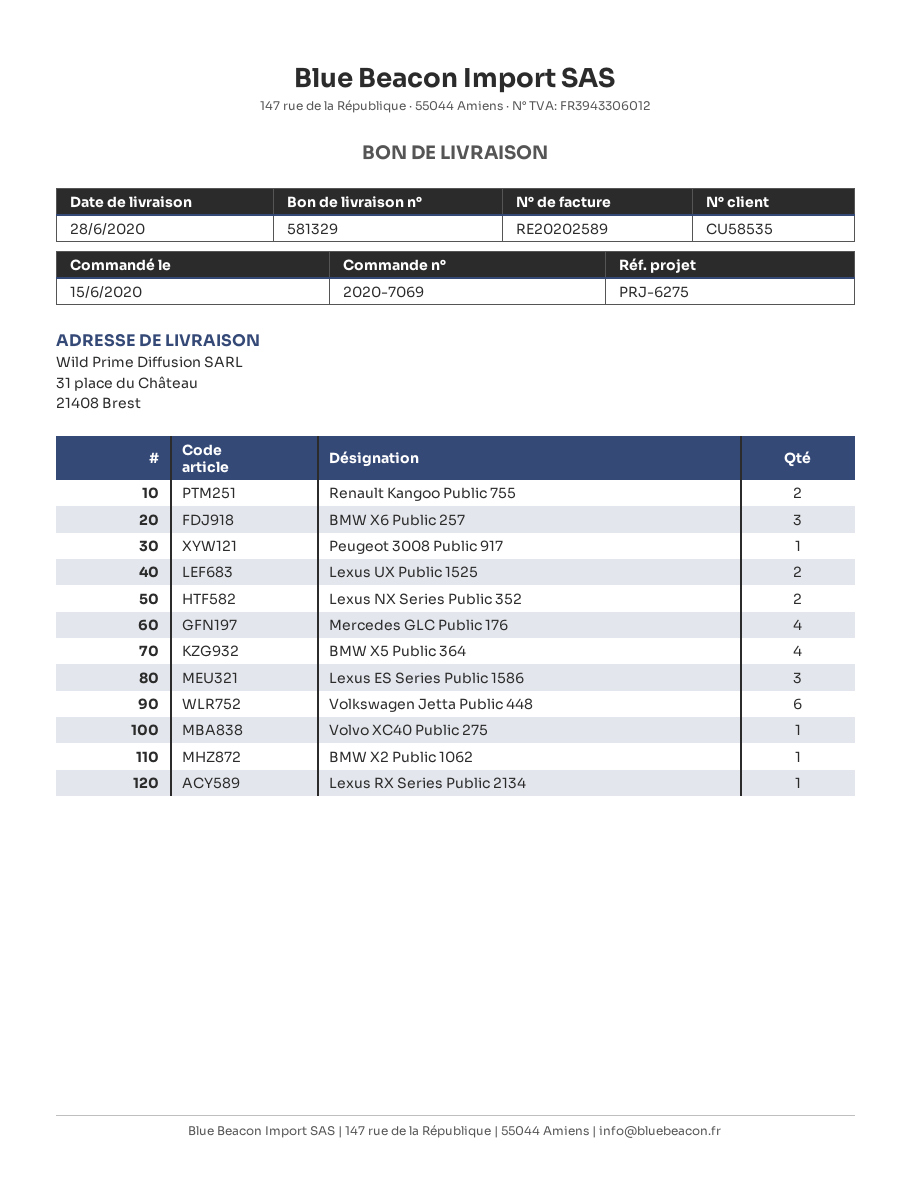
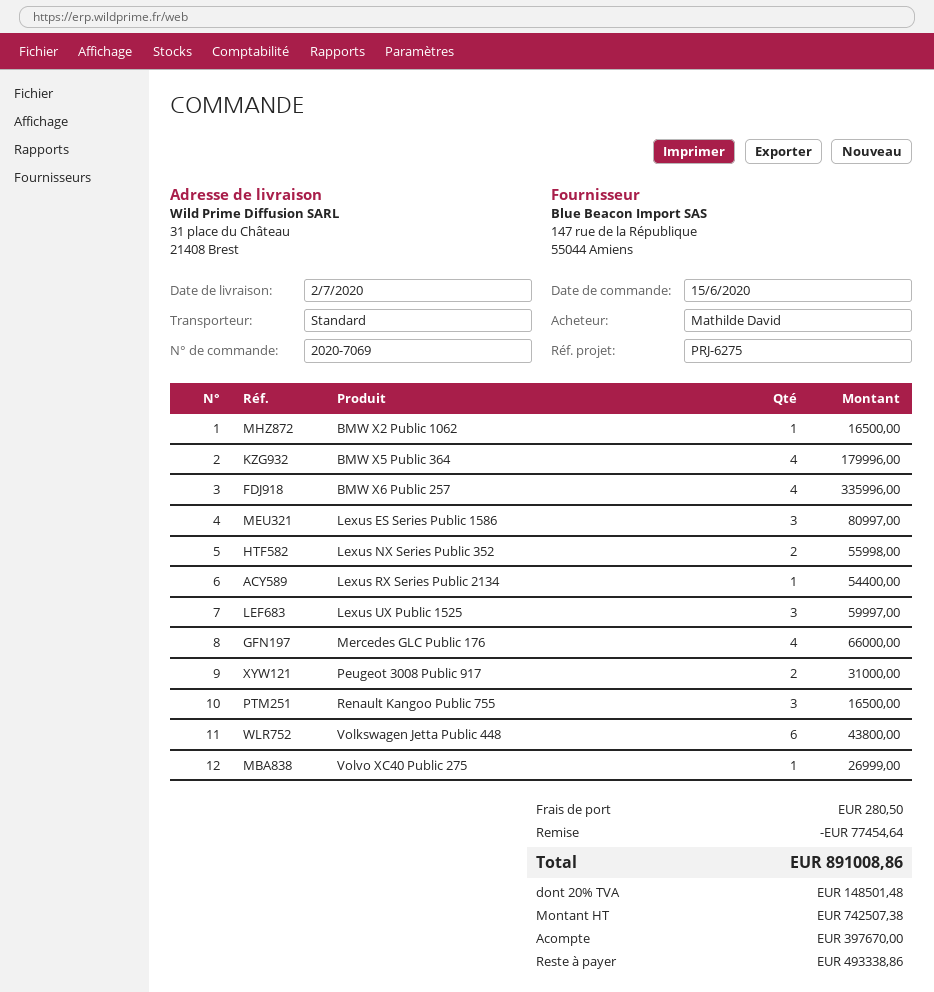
delivery date: 2020-06-28 -> 2020-07-02
Renault Kangoo Public 755: 2 -> 3
BMW X6 Public 257: 3 -> 4
Peugeot 3008 Public 917: 1 -> 2
Lexus UX Public 1525: 2 -> 3

